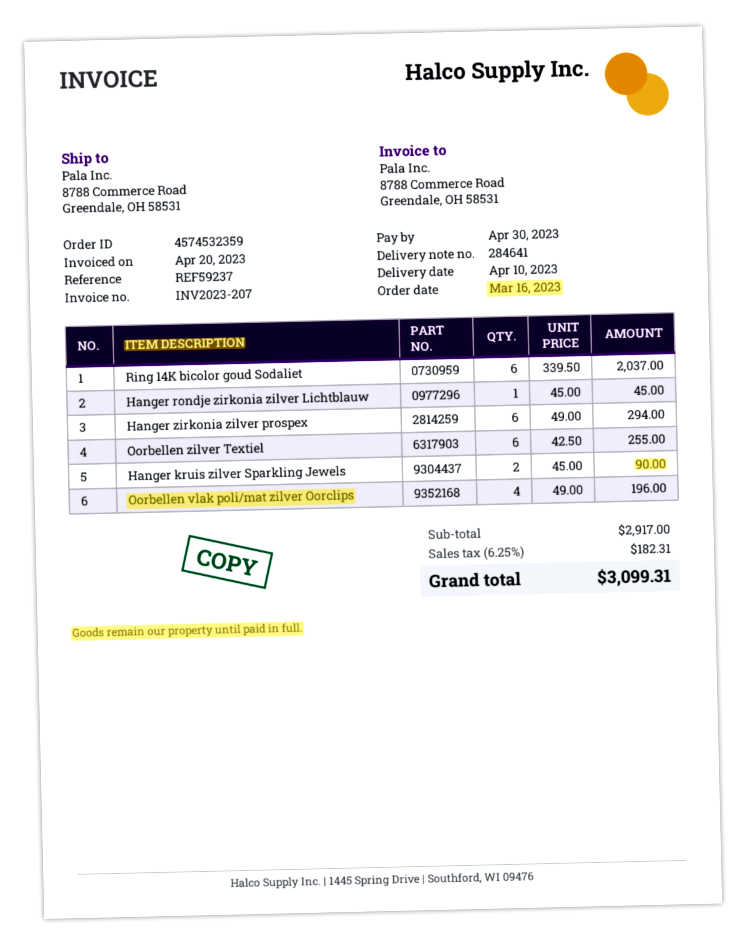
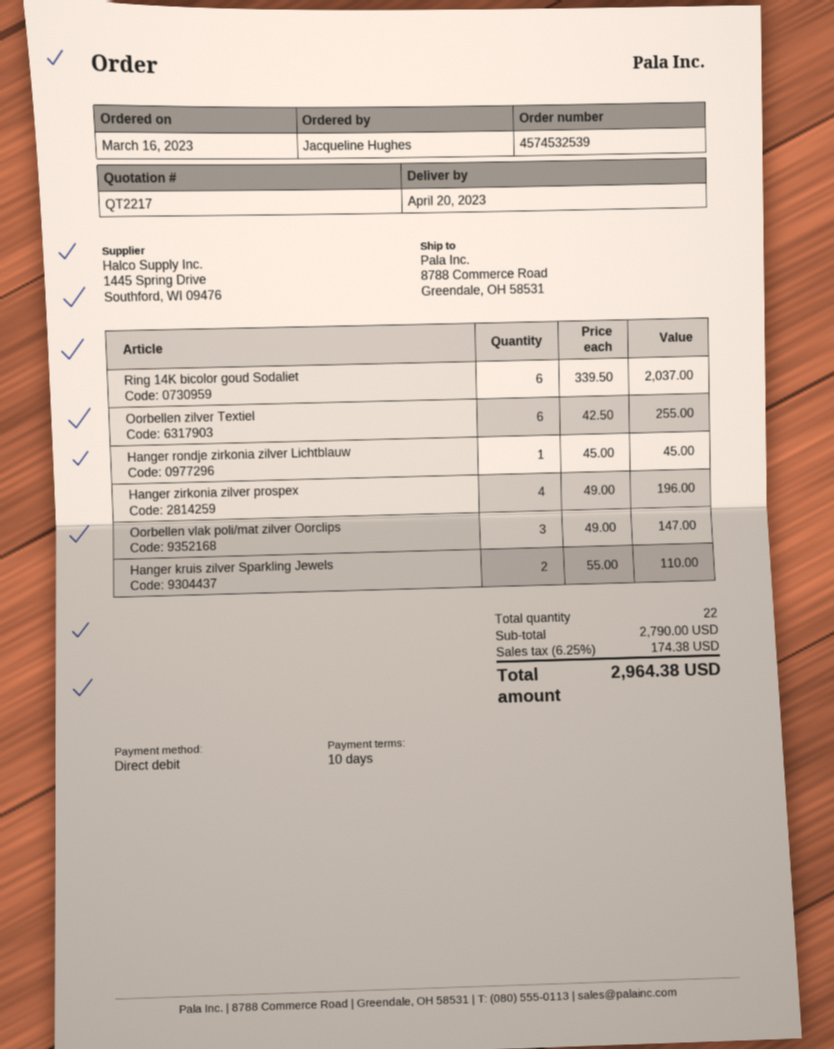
order number: 4574532359 -> 4574532539
delivery date: 2023-04-10 -> 2023-04-20
Hanger zirkonia zilver prospex: 6 x 49.00 = 294.00 -> 4 x 49.00 = 196.00
Hanger kruis zilver Sparkling Jewels: 2 x 45.00 = 90.00 -> 2 x 55.00 = 110.00
Oorbellen vlak poli/mat zilver Oorclips: 4 x 49.00 = 196.00 -> 3 x 49.00 = 147.00
subtotal: 2917.00 -> 2790.00
tax: 6.25% = 182.31 -> 6.25% = 174.38
total: 3099.31 -> 2964.38

